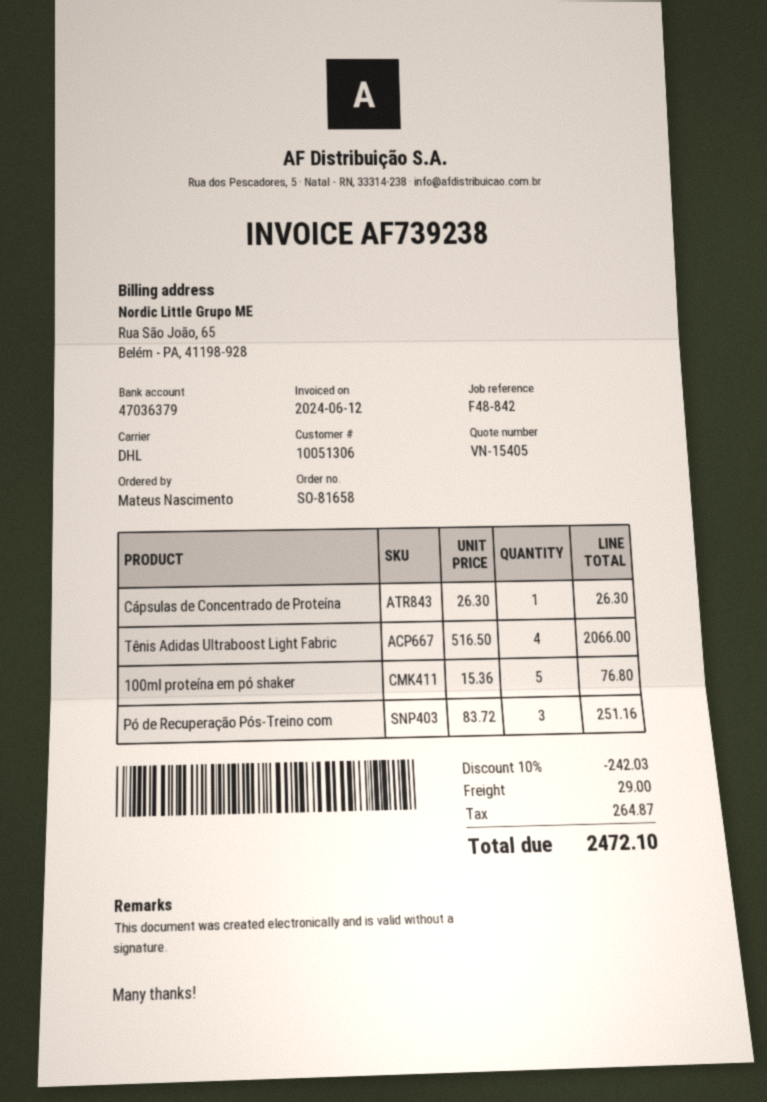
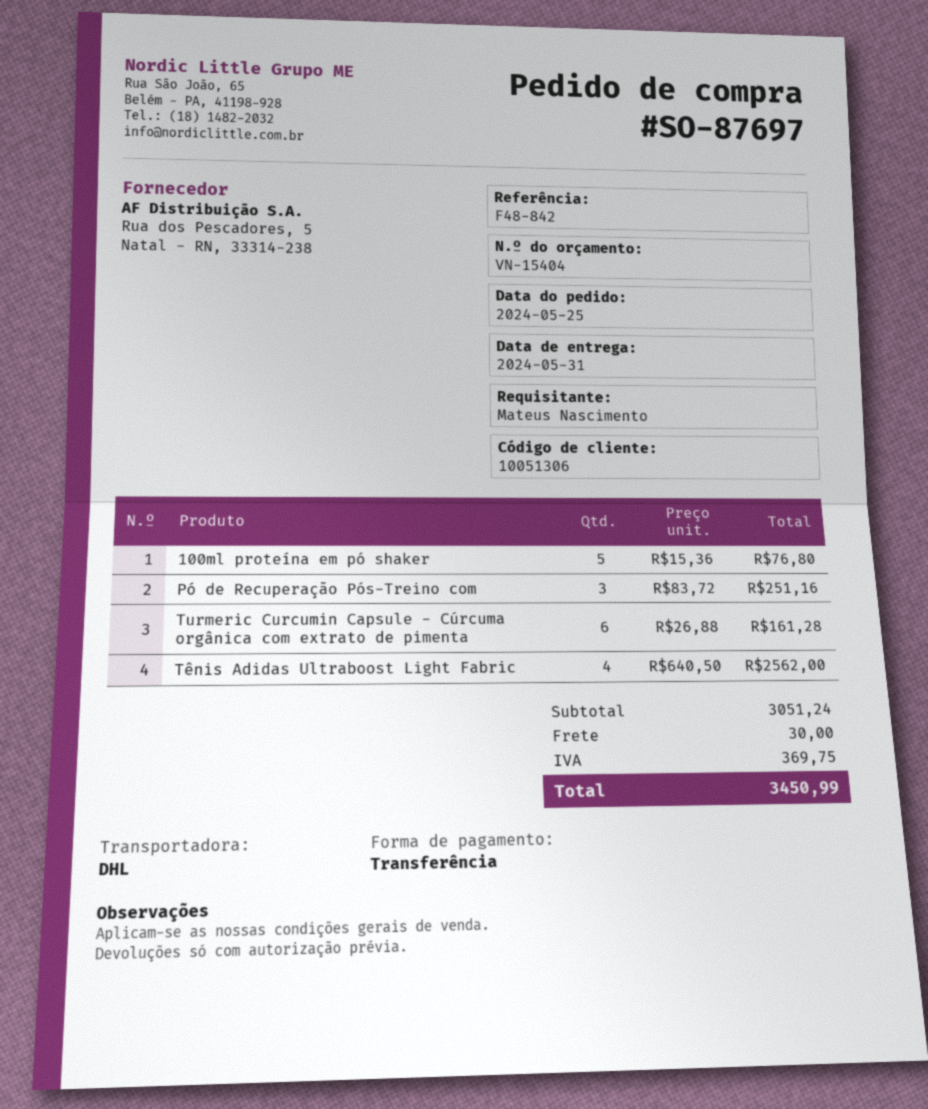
quote number: VN-15405 -> VN-15404
order number: SO-81658 -> SO-87697
Cápsulas de Concentrado de Proteína: 1 x 26.30 = 26.30 -> none
Tênis Adidas Ultraboost Light Fabric: 4 x 516.50 = 2066.00 -> 4 x 640.50 = 2562.00
Turmeric Curcumin Capsule - Cúrcuma orgânica com extrato de pimenta: none -> 6 x 26.88 = 161.28
discount: 10% = 242.03 -> none
shipping: 29.00 -> 30.00
tax: 264.87 -> 369.75
total: 2472.10 -> 3450.99

